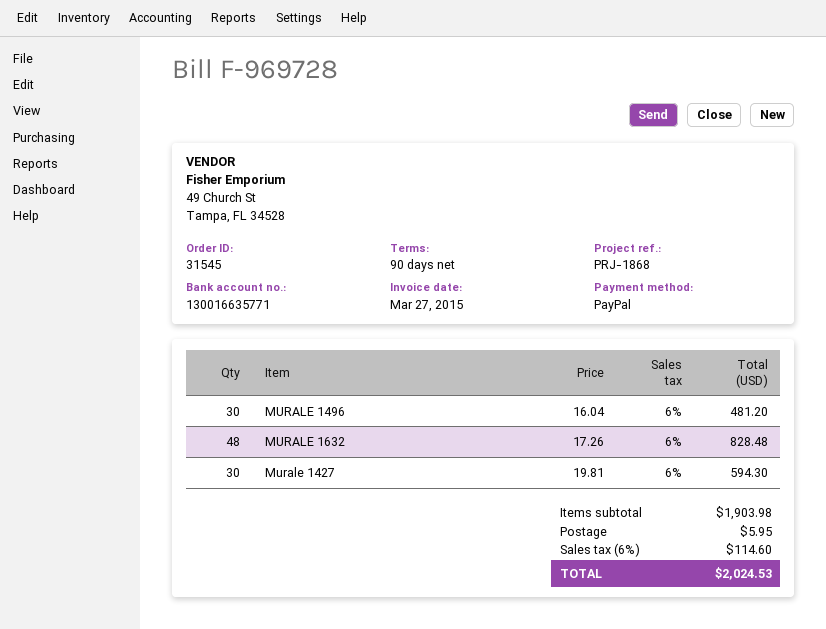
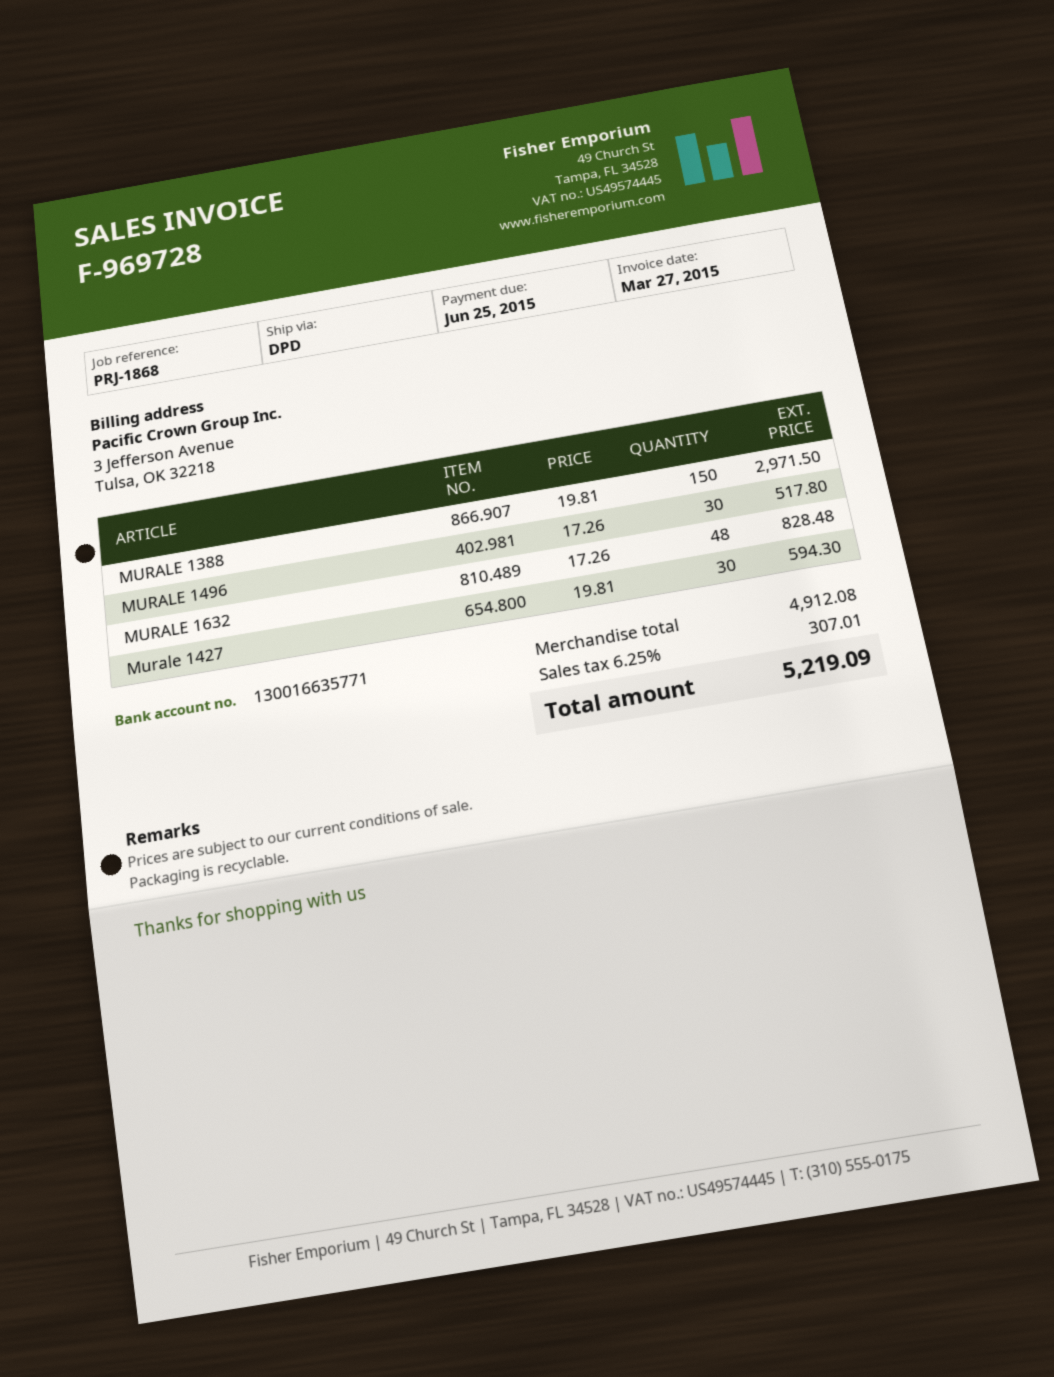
MURALE 1496: 30 x 16.04 = 481.20 -> 30 x 17.26 = 517.80
MURALE 1388: none -> 150 x 19.81 = 2971.50
subtotal: 1903.98 -> 4912.08
shipping: 5.95 -> none
tax: 6% = 114.60 -> 6.25% = 307.01
total: 2024.53 -> 5219.09

